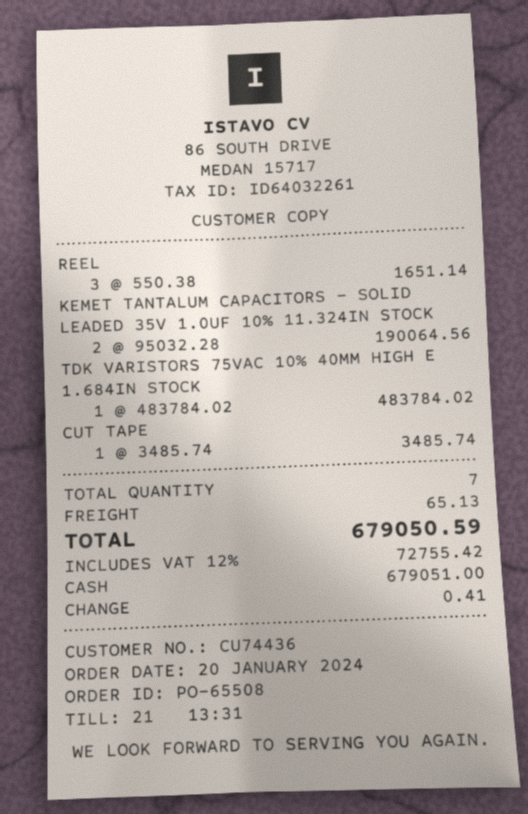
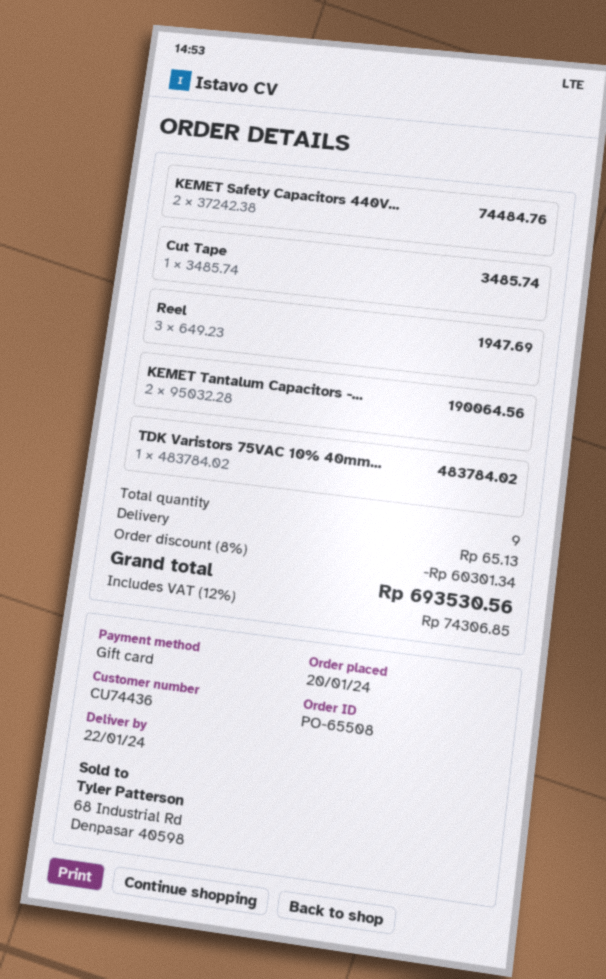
payment method: cash -> gift card
REEL: 3 x 550.38 = 1651.14 -> 3 x 649.23 = 1947.69
KEMET Safety Capacitors 440V...: none -> 2 x 37242.38 = 74484.76
total quantity: 7 -> 9
discount: none -> 8% = 60301.34
tax: 12% = 72755.42 -> 12% = 74306.85
total: 679050.59 -> 693530.56

